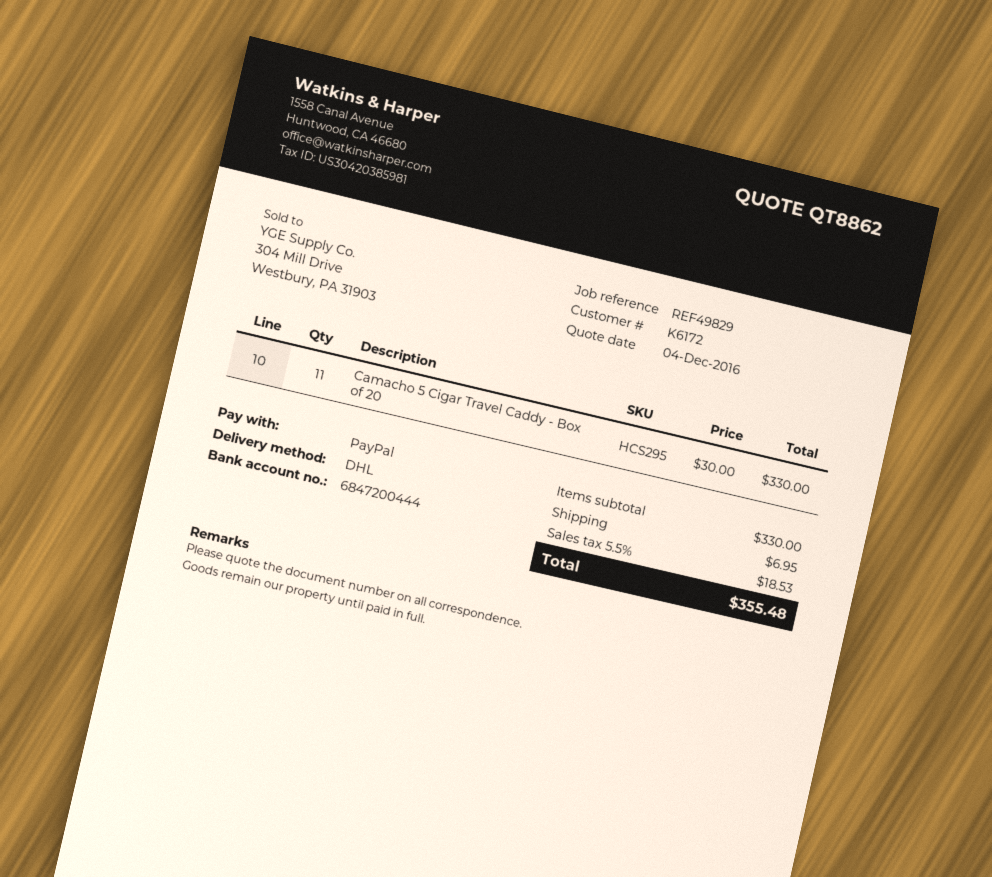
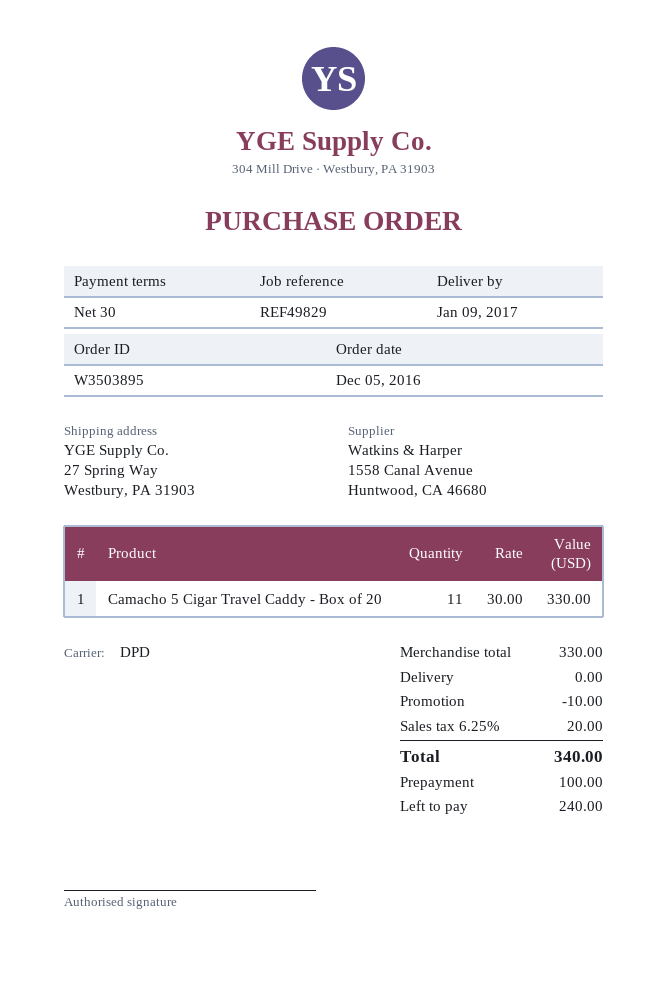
shipping method: DHL -> DPD
discount: none -> 10.00
shipping: 6.95 -> 0.00
tax: 5.5% = 18.53 -> 6.25% = 20.00
total: 355.48 -> 340.00

